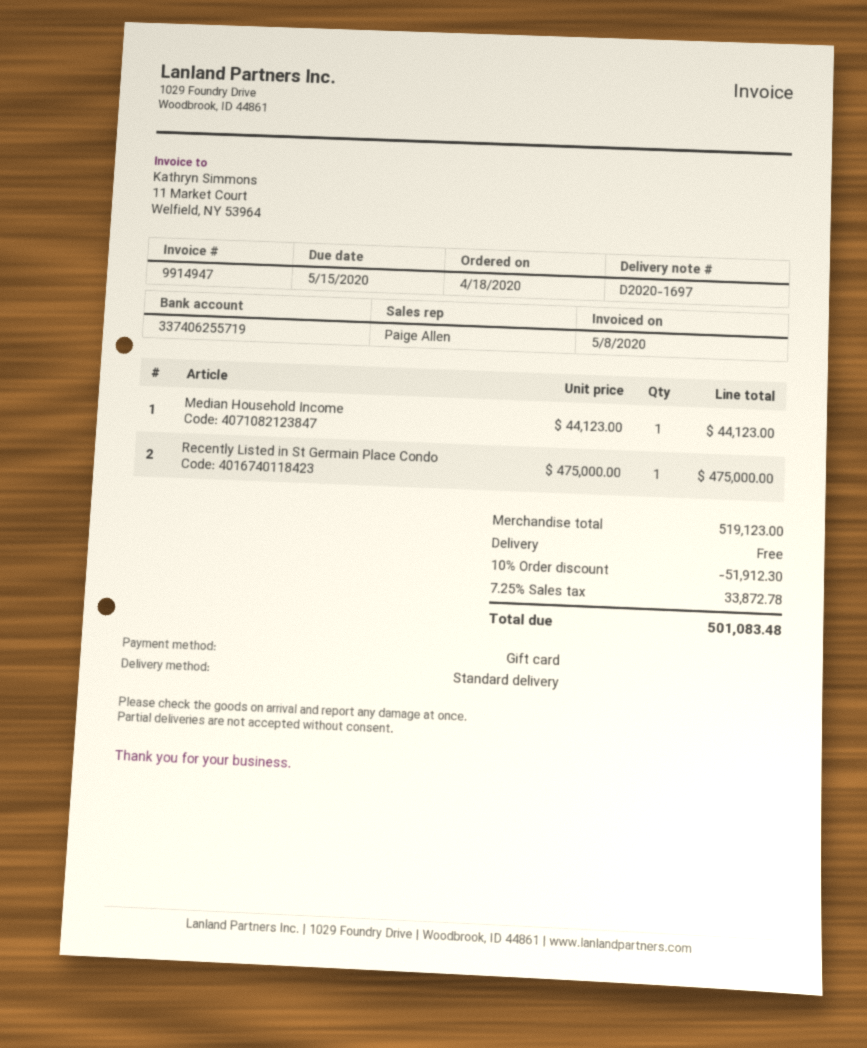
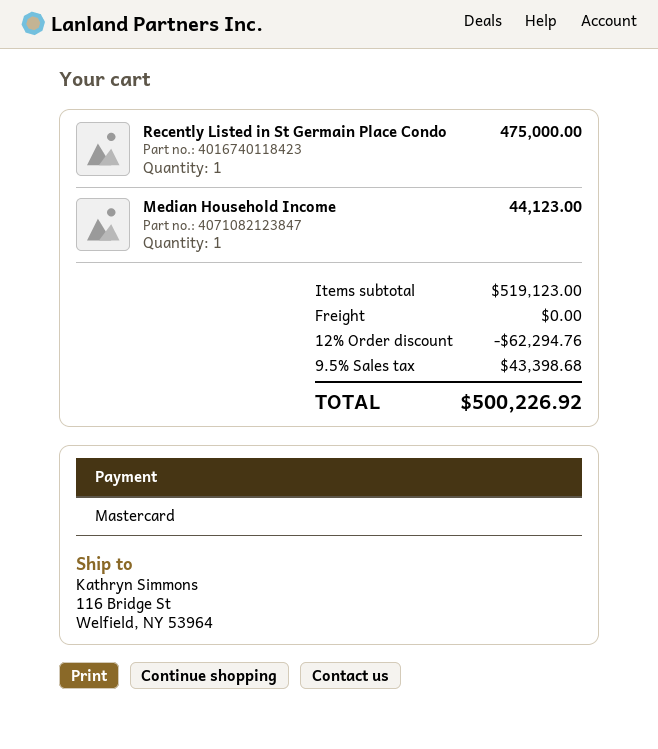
payment method: gift card -> Mastercard
discount: 10% = 51912.30 -> 12% = 62294.76
tax: 7.25% = 33872.78 -> 9.5% = 43398.68
total: 501083.48 -> 500226.92

